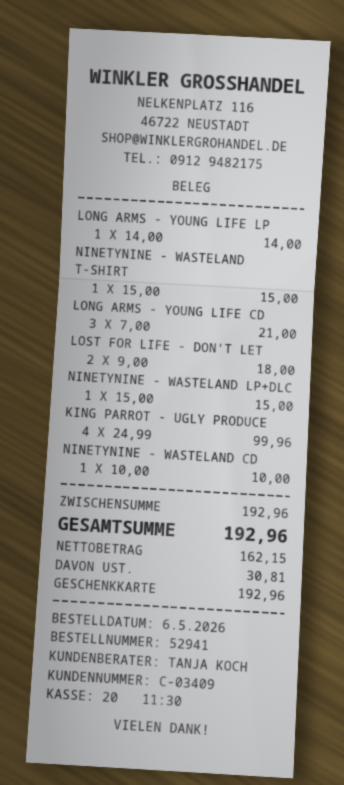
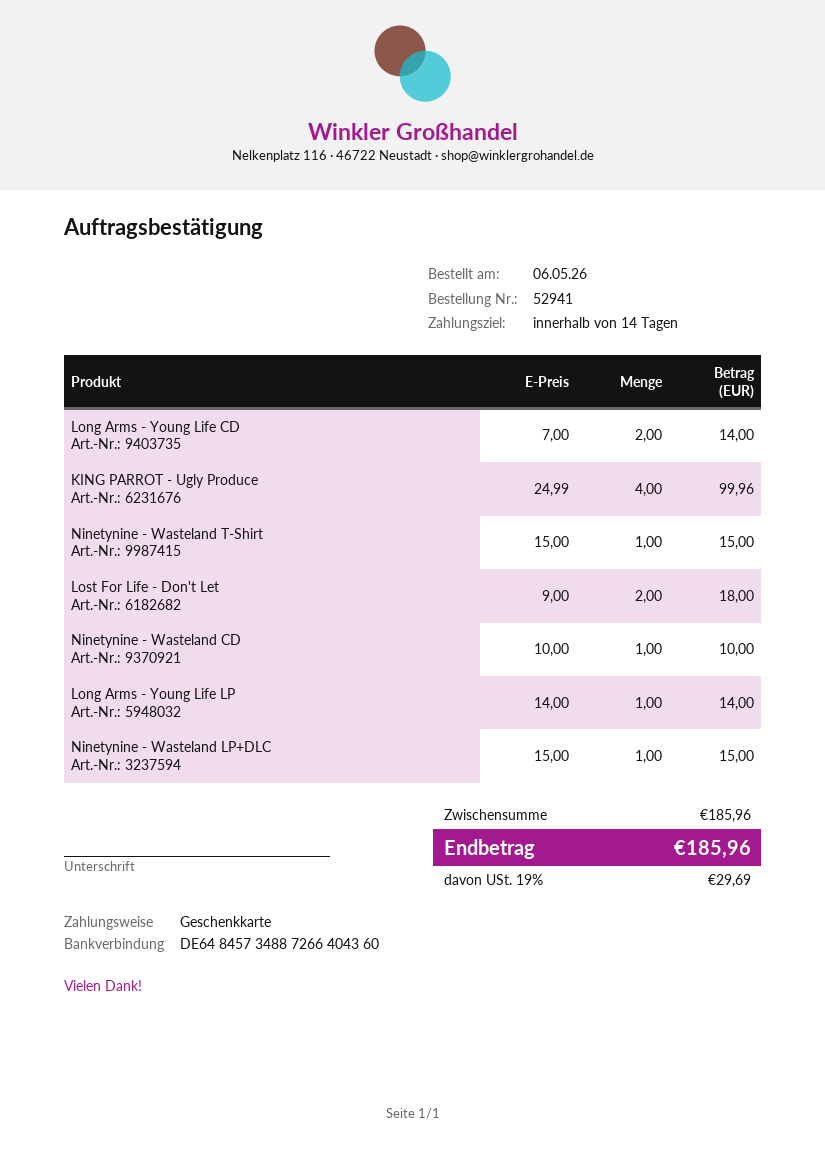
LONG ARMS - YOUNG LIFE CD: 3 x 7.00 = 21.00 -> 2 x 7.00 = 14.00
subtotal: 192.96 -> 185.96
tax: 30.81 -> 29.69
total: 192.96 -> 185.96

